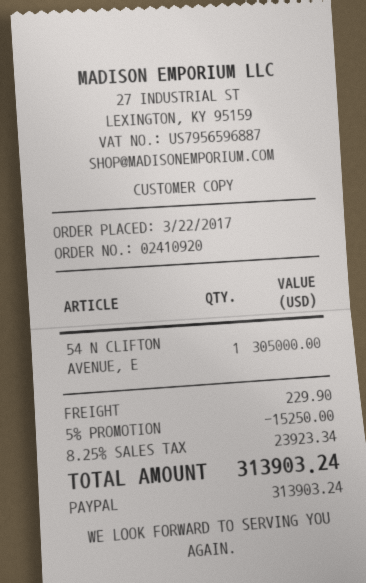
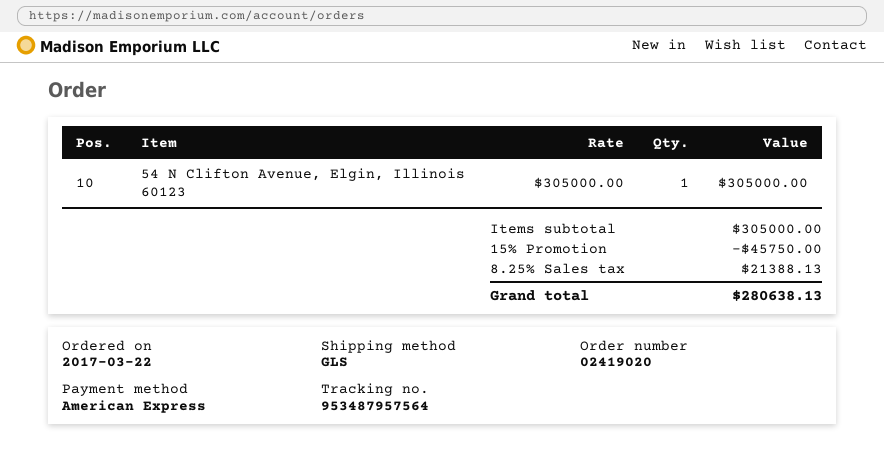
order number: 02410920 -> 02419020
payment method: PayPal -> American Express
discount: 5% = 15250.00 -> 15% = 45750.00
shipping: 229.90 -> none
tax: 8.25% = 23923.34 -> 8.25% = 21388.13
total: 313903.24 -> 280638.13

